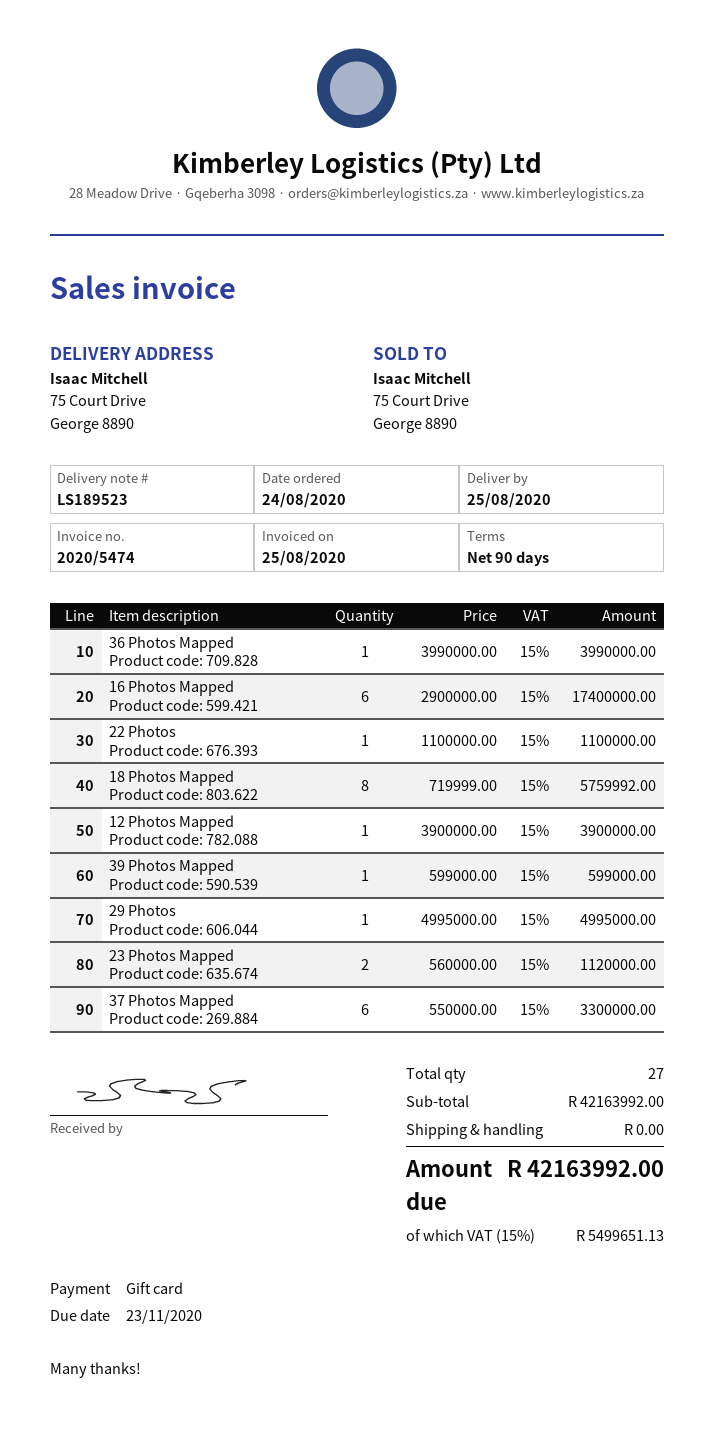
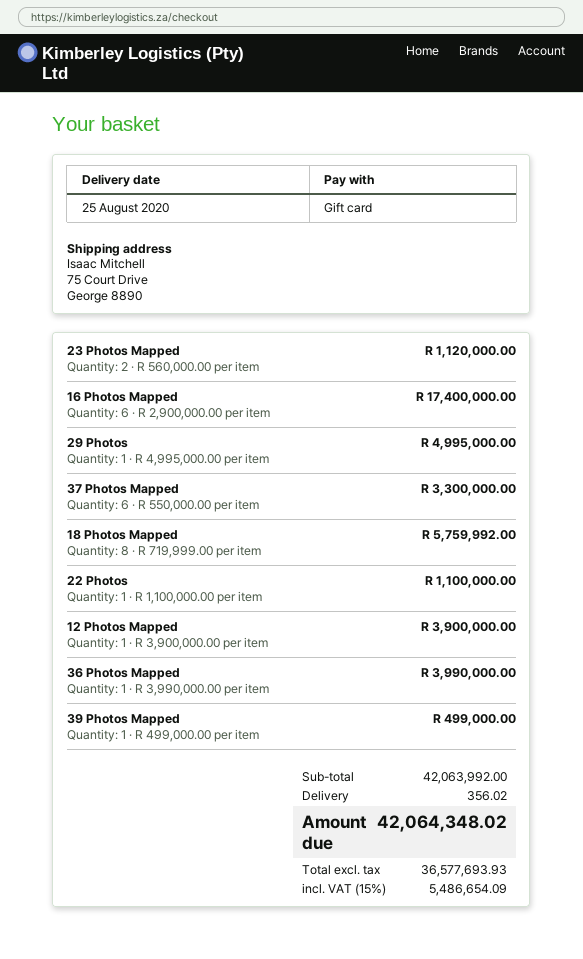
39 Photos Mapped: 1 x 599000.00 = 599000.00 -> 1 x 499000.00 = 499000.00
subtotal: 42163992.00 -> 42063992.00
shipping: 0.00 -> 356.02
tax: 15% = 5499651.13 -> 15% = 5486654.09
total: 42163992.00 -> 42064348.02

